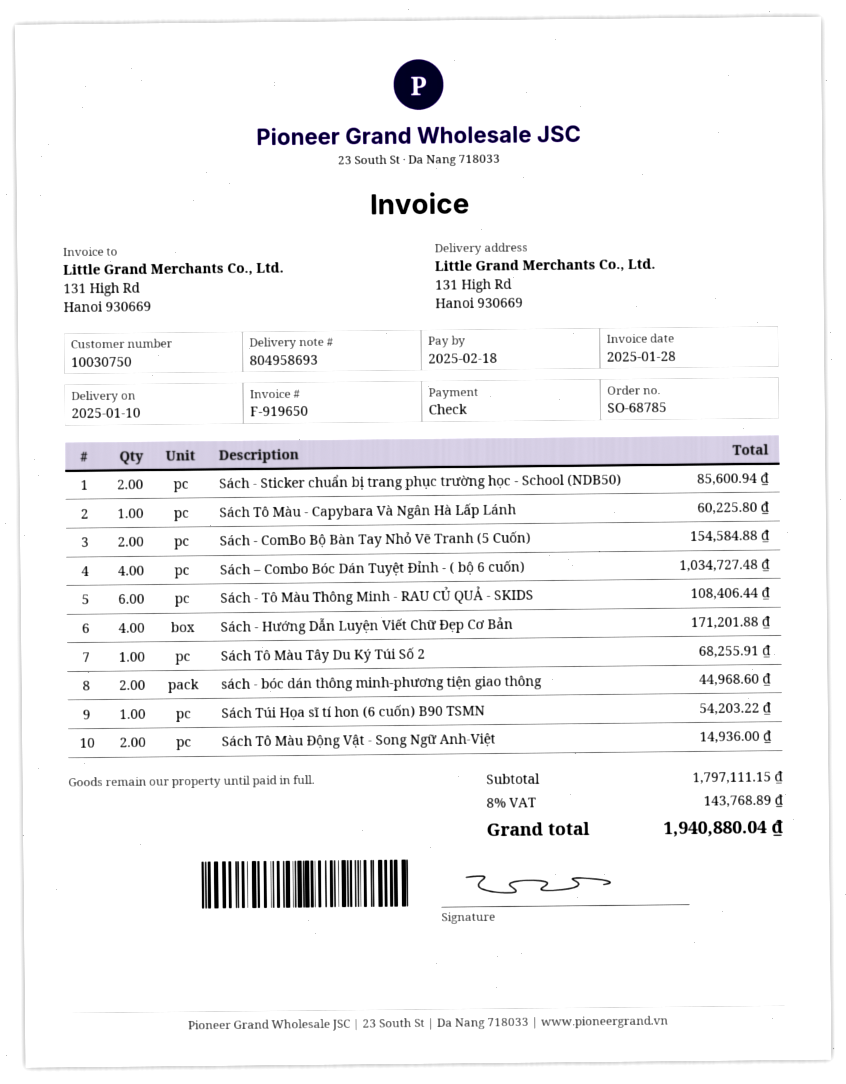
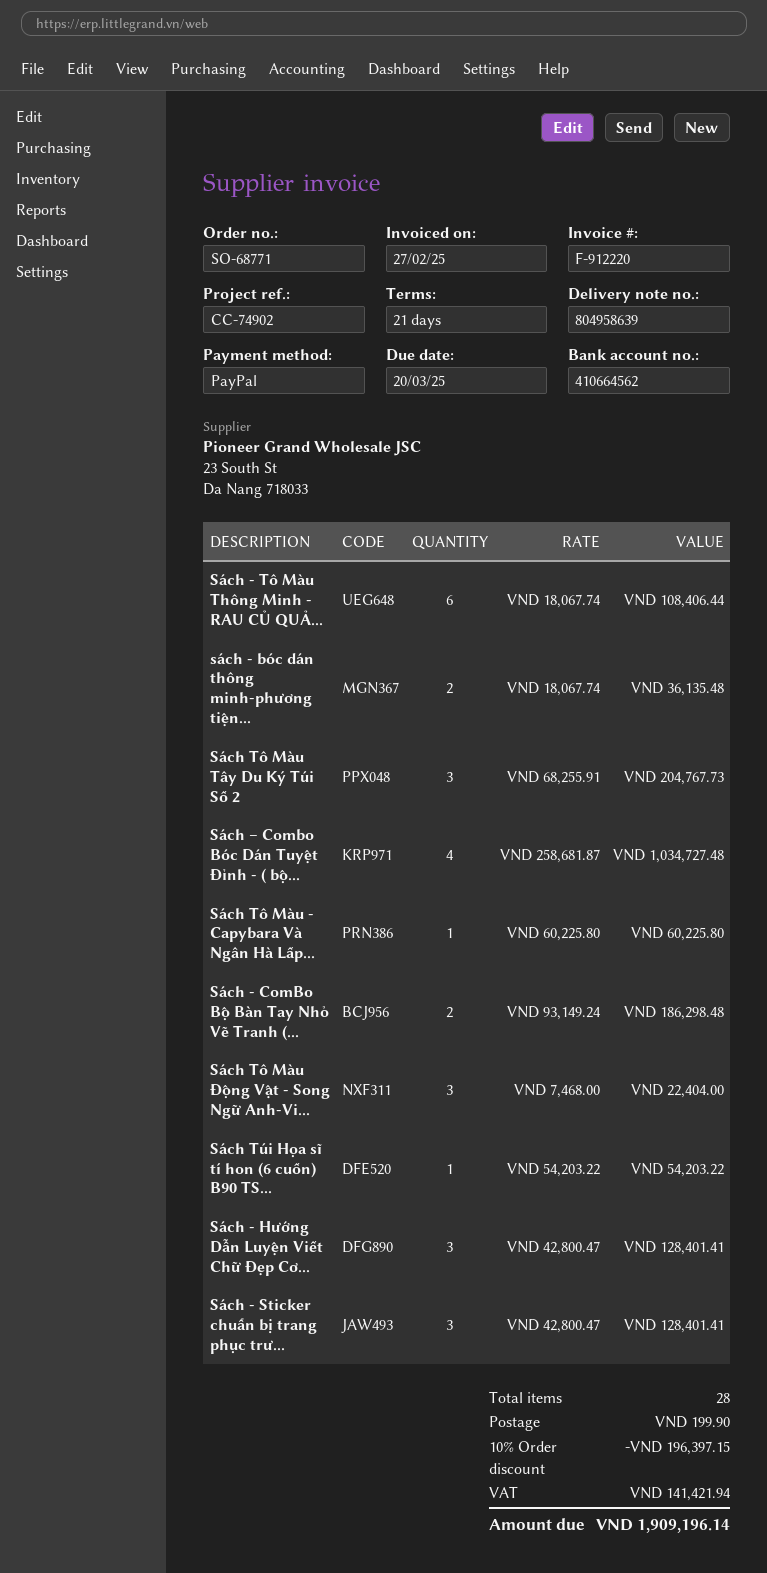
order number: SO-68785 -> SO-68771
delivery note number: 804958693 -> 804958639
invoice number: F-919650 -> F-912220
invoice date: 2025-01-28 -> 2025-02-27
due date: 2025-02-18 -> 2025-03-20
payment method: cheque -> PayPal
Sách - Sticker chuẩn bị trang phục trường học - School (NDB50): 2 for 85600.94 -> 3 for 128401.41
Sách - ComBo Bộ Bàn Tay Nhỏ Vẽ Tranh (5 Cuốn): 2 for 154584.88 -> 2 for 186298.48
Sách - Hướng Dẫn Luyện Viết Chữ Đẹp Cơ Bản: 4 for 171201.88 -> 3 for 128401.41
Sách Tô Màu Tây Du Ký Túi Số 2: 1 for 68255.91 -> 3 for 204767.73
sách - bóc dán thông minh-phương tiện giao thông: 2 for 44968.60 -> 2 for 36135.48
Sách Tô Màu Động Vật - Song Ngữ Anh-Việt: 2 for 14936.00 -> 3 for 22404.00
discount: none -> 10% = 196397.15
shipping: none -> 199.90
tax: 143768.89 -> 141421.94
total: 1940880.04 -> 1909196.14

